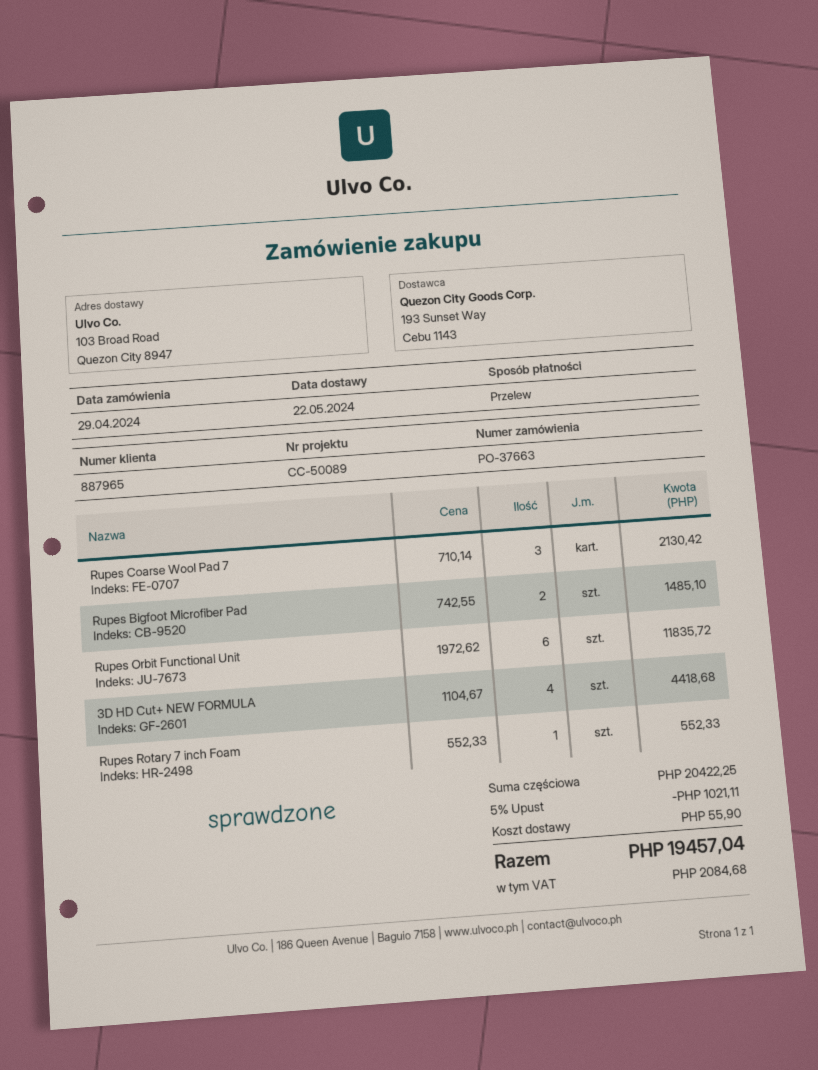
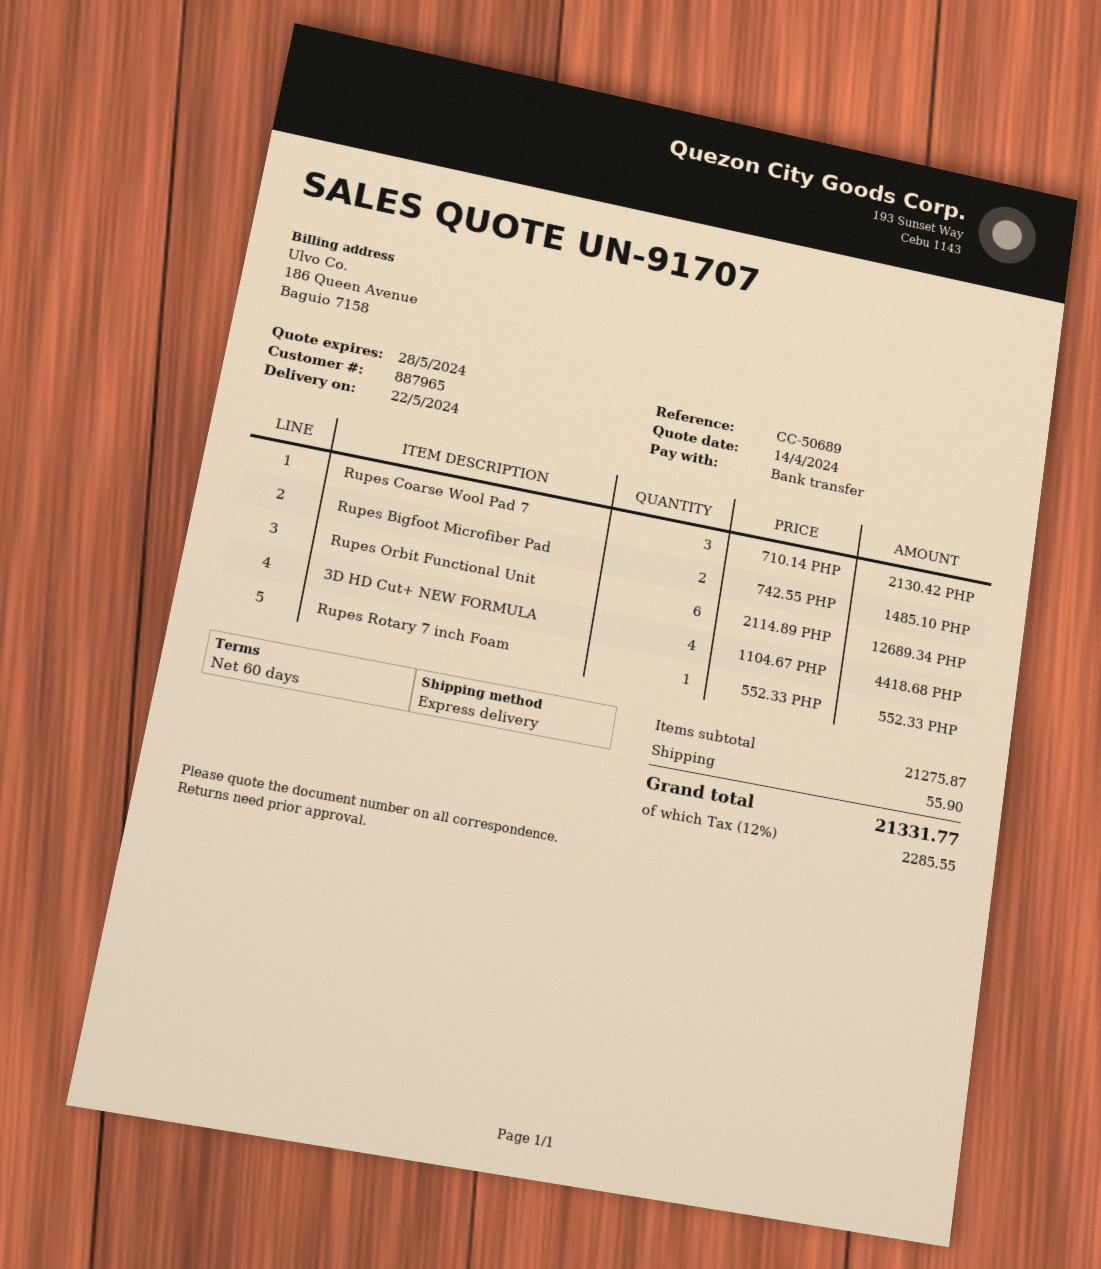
reference: CC-50089 -> CC-50689
Rupes Orbit Functional Unit: 6 x 1972.62 = 11835.72 -> 6 x 2114.89 = 12689.34
subtotal: 20422.25 -> 21275.87
discount: 5% = 1021.11 -> none
tax: 2084.68 -> 2285.55
total: 19457.04 -> 21331.77

